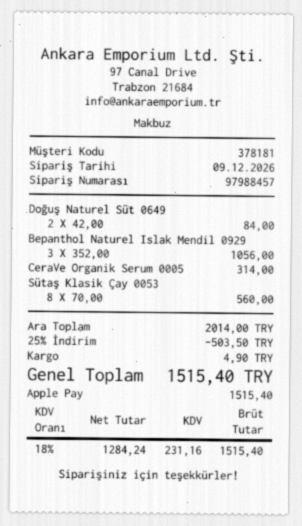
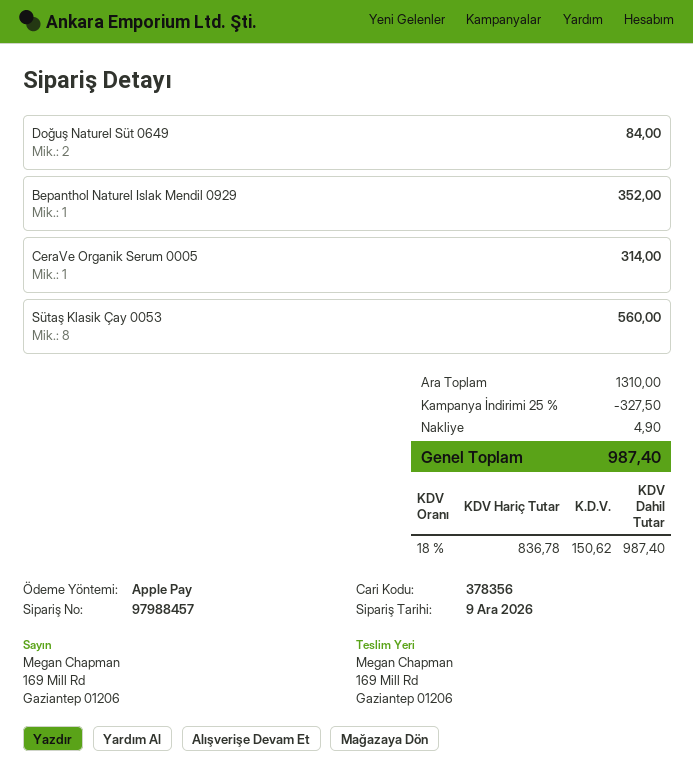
customer number: 378181 -> 378356
Bepanthol Naturel Islak Mendil 0929: 3 for 1056.00 -> 1 for 352.00
subtotal: 2014.00 -> 1310.00
discount: 25% = 503.50 -> 25% = 327.50
net: 1284.24 -> 836.78
tax: 18% = 231.16 -> 18% = 150.62
total: 1515.40 -> 987.40

